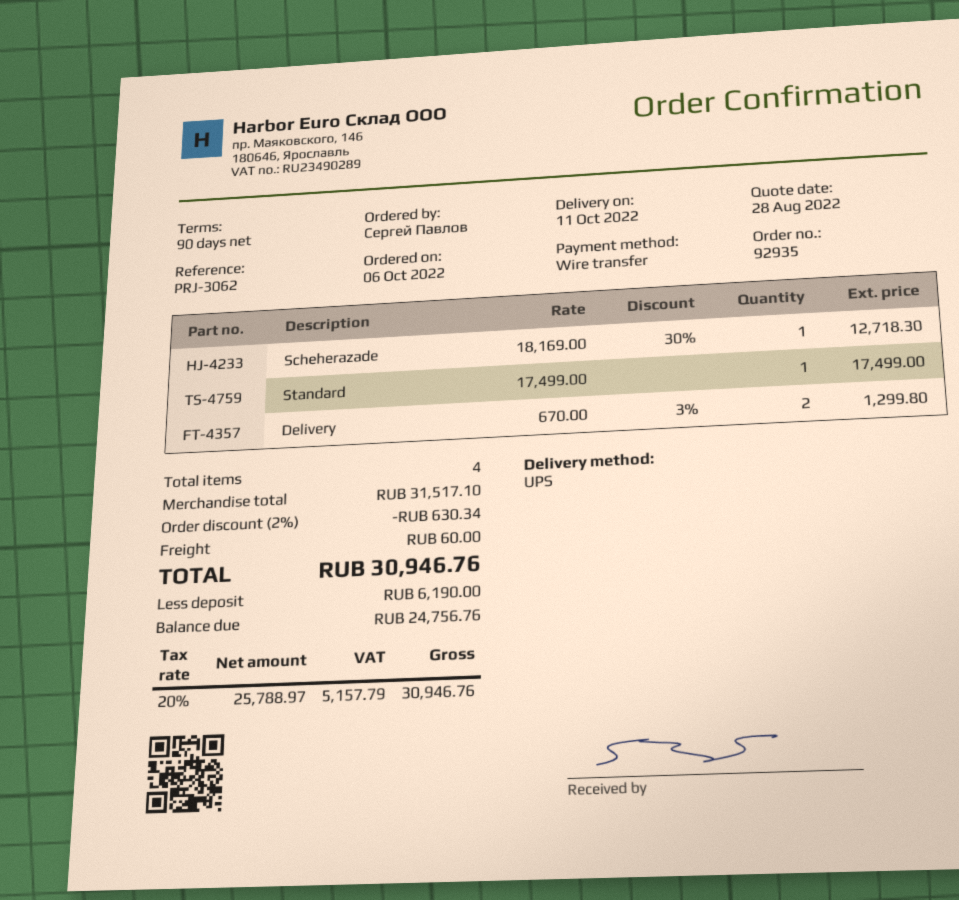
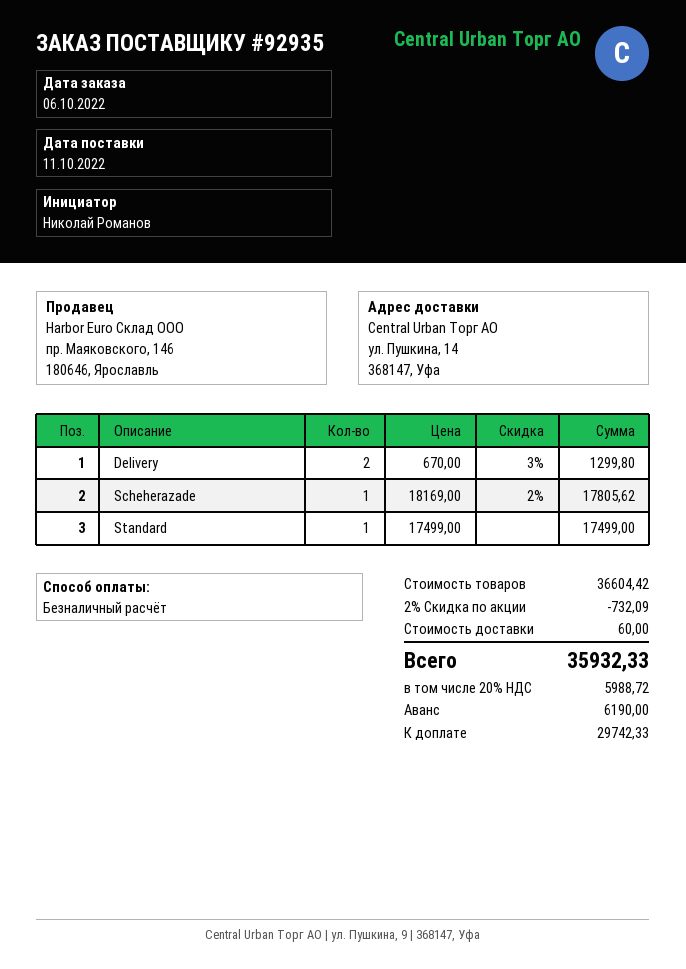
ordered by: Сергей Павлов -> Николай Романов
Scheherazade: 1 x 18169.00 - 30% = 12718.30 -> 1 x 18169.00 - 2% = 17805.62
subtotal: 31517.10 -> 36604.42
discount: 2% = 630.34 -> 2% = 732.09
tax: 20% = 5157.79 -> 20% = 5988.72
total: 30946.76 -> 35932.33
balance: 24756.76 -> 29742.33

